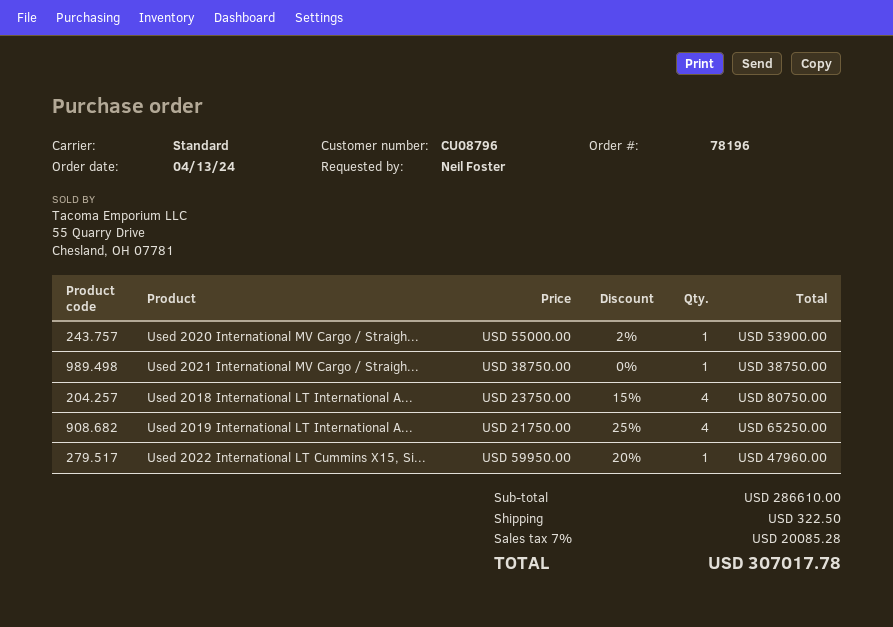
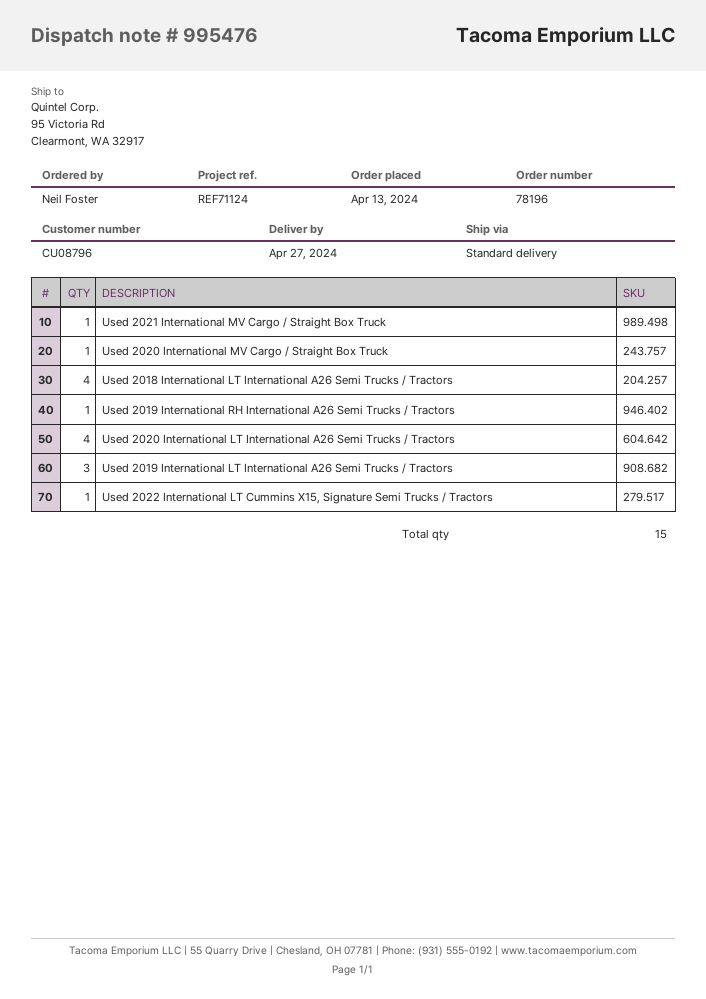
Used 2019 International LT International A...: 4 -> 3
Used 2019 International RH International A26 Semi Trucks / Tractors: none -> 1
Used 2020 International LT International A26 Semi Trucks / Tractors: none -> 4

